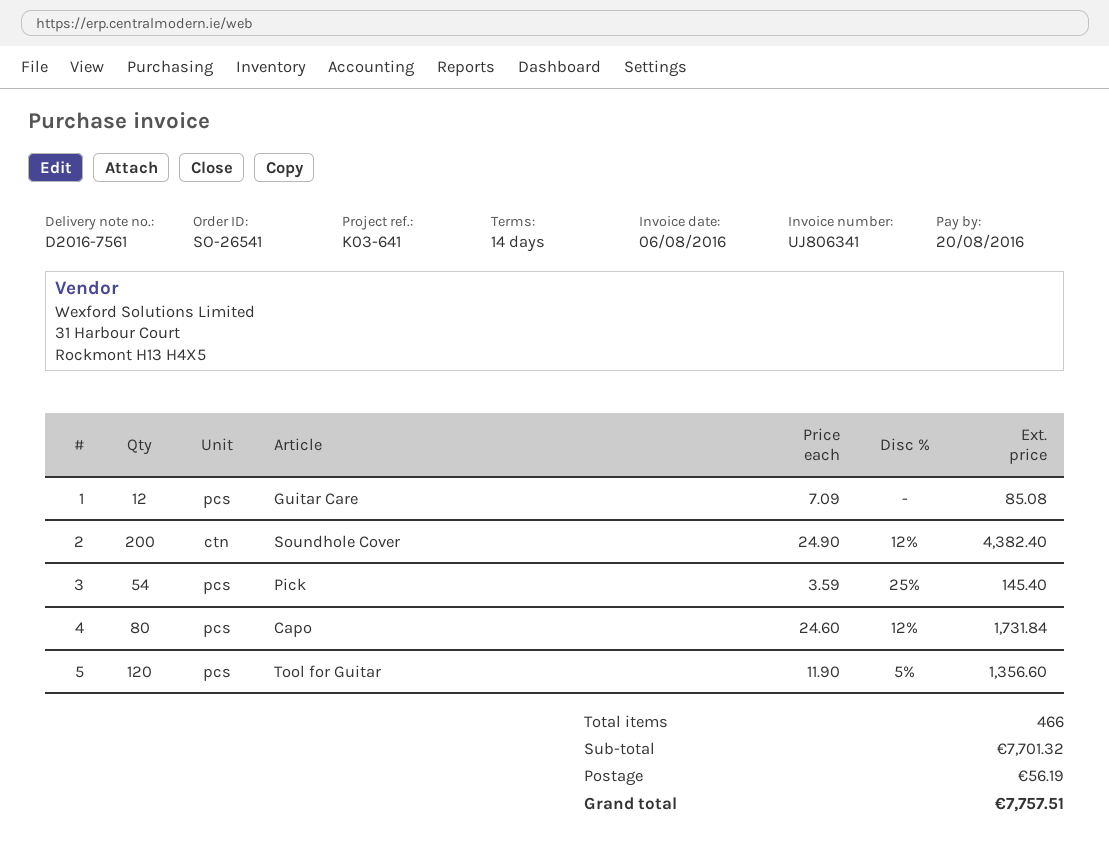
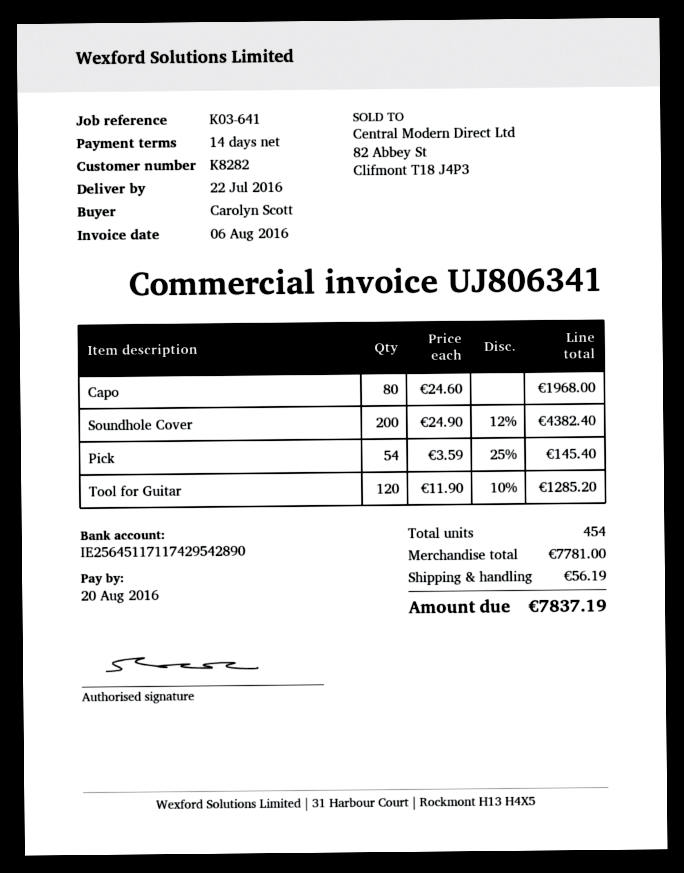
Guitar Care: 12 x 7.09 = 85.08 -> none
Capo: 80 x 24.60 - 12% = 1731.84 -> 80 x 24.60 = 1968.00
Tool for Guitar: 120 x 11.90 - 5% = 1356.60 -> 120 x 11.90 - 10% = 1285.20
total quantity: 466 -> 454
subtotal: 7701.32 -> 7781.00
total: 7757.51 -> 7837.19

